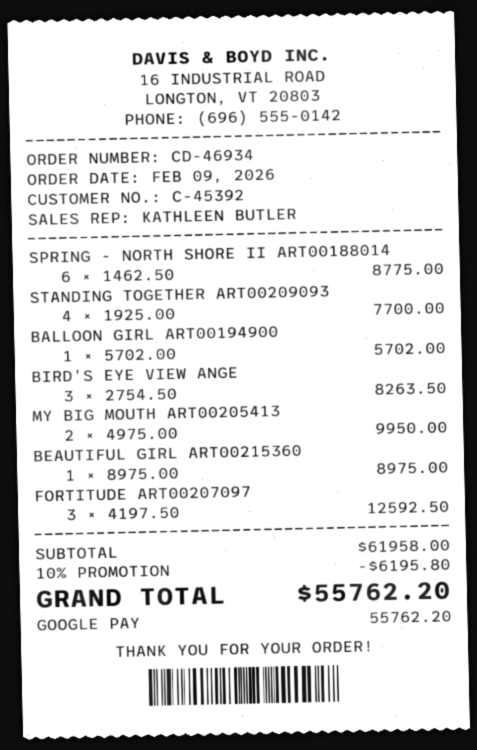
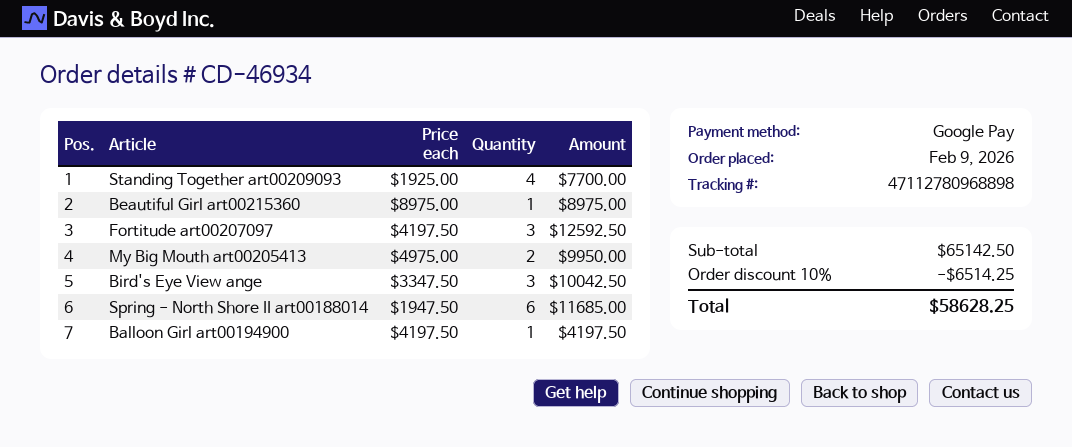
SPRING - NORTH SHORE II ART00188014: 6 x 1462.50 = 8775.00 -> 6 x 1947.50 = 11685.00
BALLOON GIRL ART00194900: 1 x 5702.00 = 5702.00 -> 1 x 4197.50 = 4197.50
BIRD'S EYE VIEW ANGE: 3 x 2754.50 = 8263.50 -> 3 x 3347.50 = 10042.50
subtotal: 61958.00 -> 65142.50
discount: 10% = 6195.80 -> 10% = 6514.25
total: 55762.20 -> 58628.25

